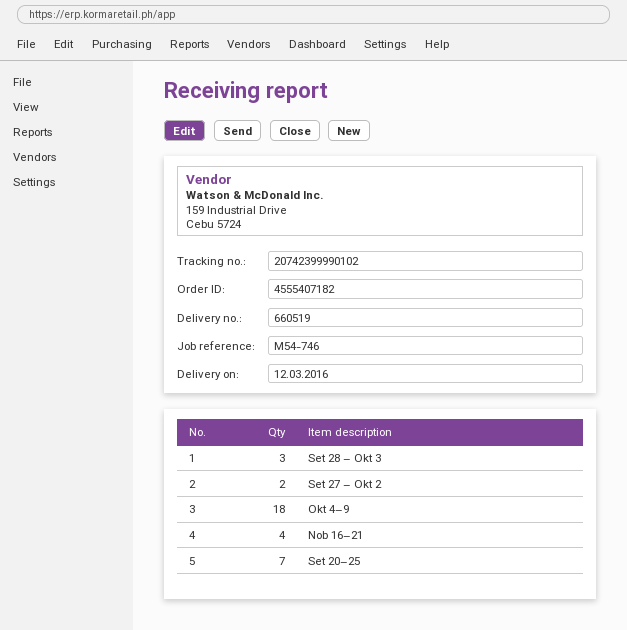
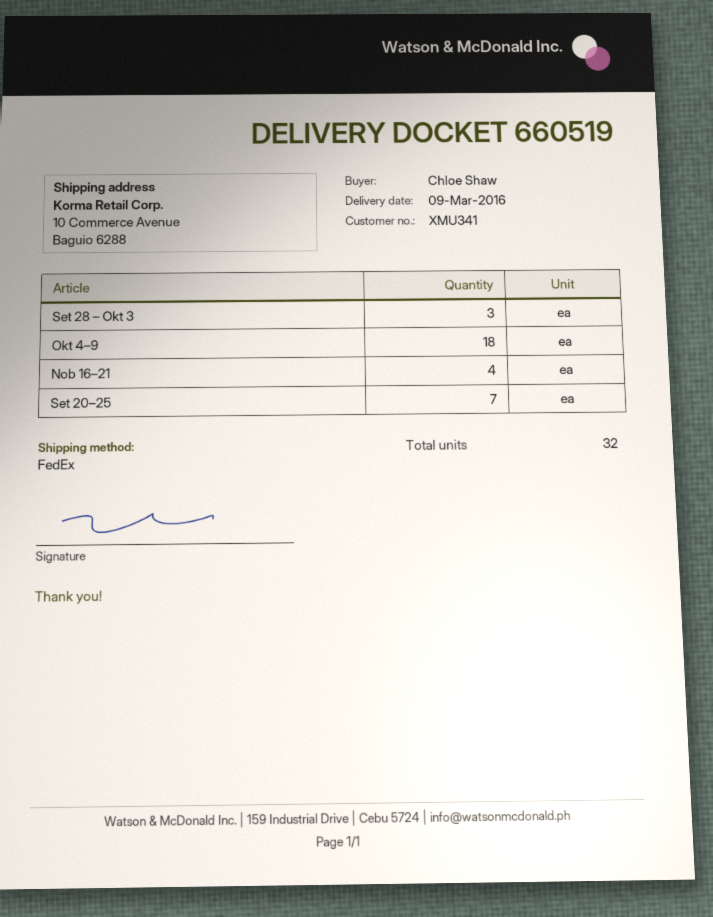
delivery date: 2016-03-12 -> 2016-03-09
Set 27 – Okt 2: 2 -> none

